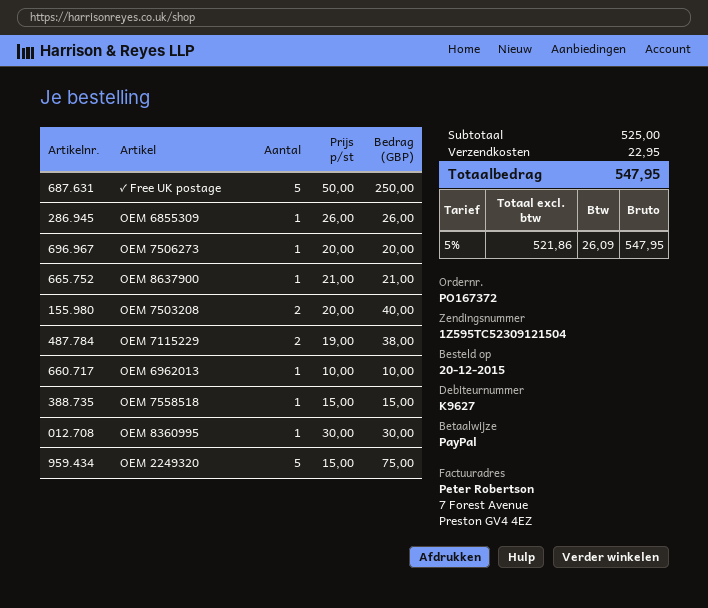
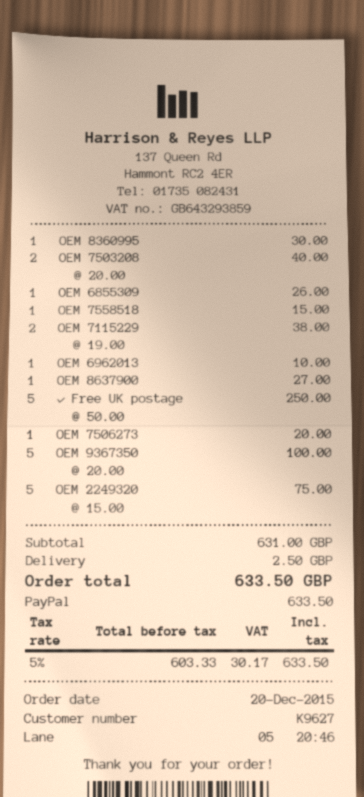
OEM 8637900: 1 x 21.00 = 21.00 -> 1 x 27.00 = 27.00
OEM 9367350: none -> 5 x 20.00 = 100.00
subtotal: 525.00 -> 631.00
shipping: 22.95 -> 2.50
net: 521.86 -> 603.33
tax: 5% = 26.09 -> 5% = 30.17
total: 547.95 -> 633.50

